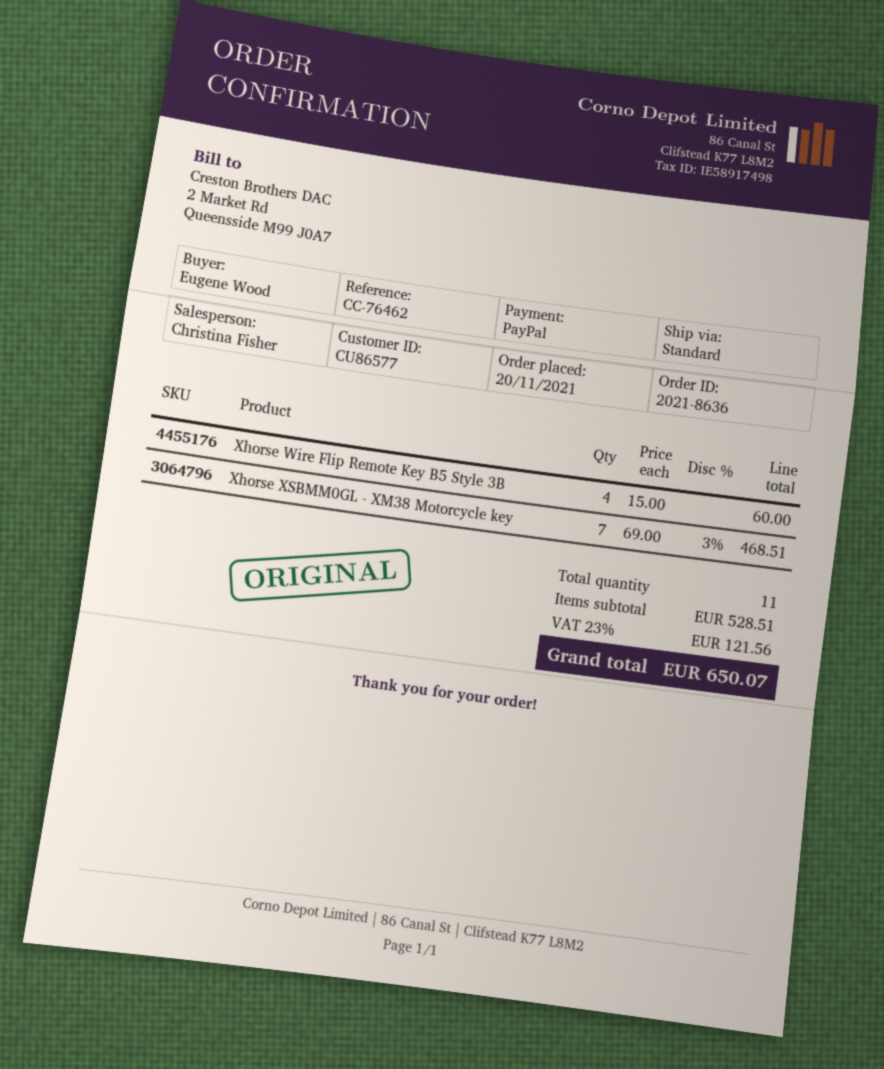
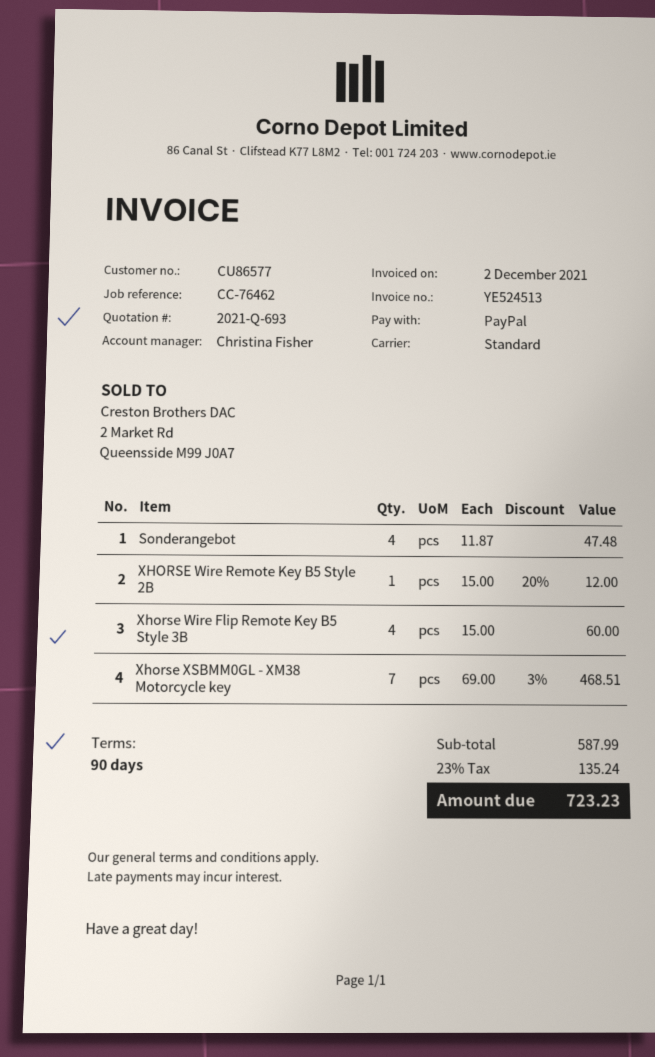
Sonderangebot: none -> 4 x 11.87 = 47.48
XHORSE Wire Remote Key B5 Style 2B: none -> 1 x 15.00 - 20% = 12.00
subtotal: 528.51 -> 587.99
tax: 23% = 121.56 -> 23% = 135.24
total: 650.07 -> 723.23

